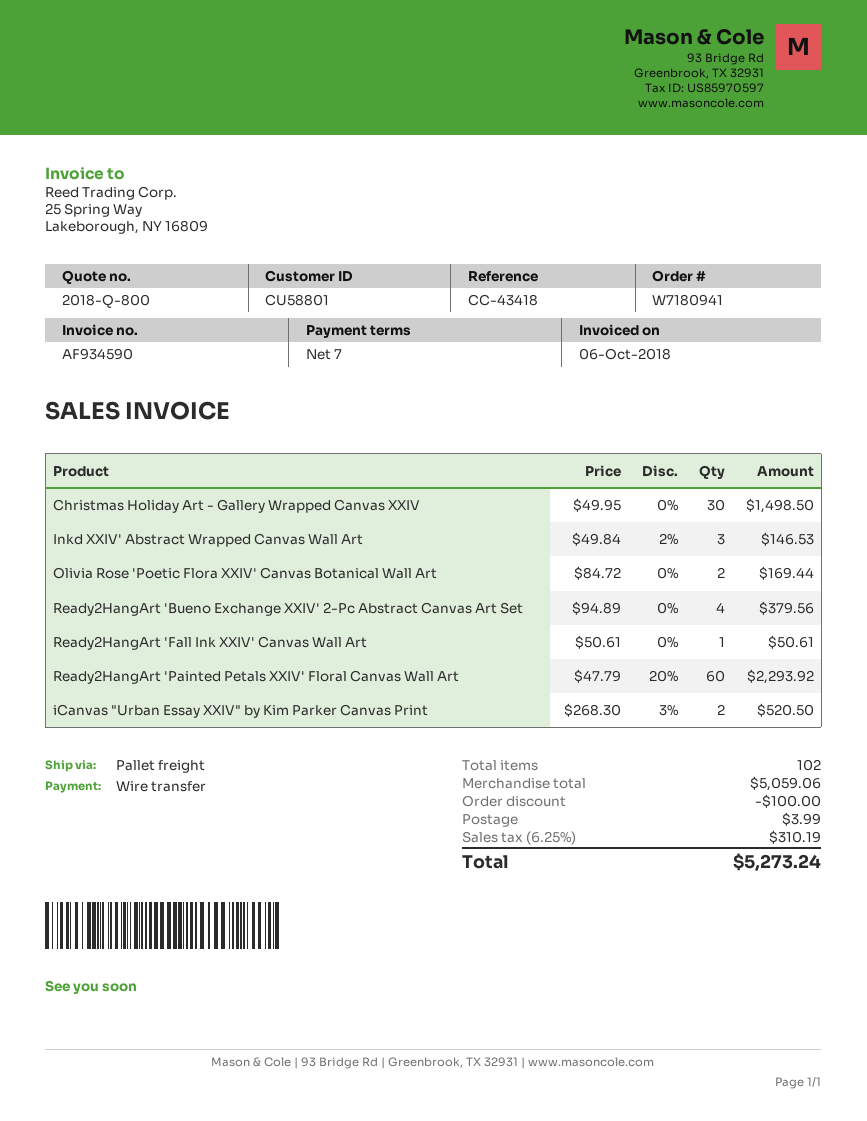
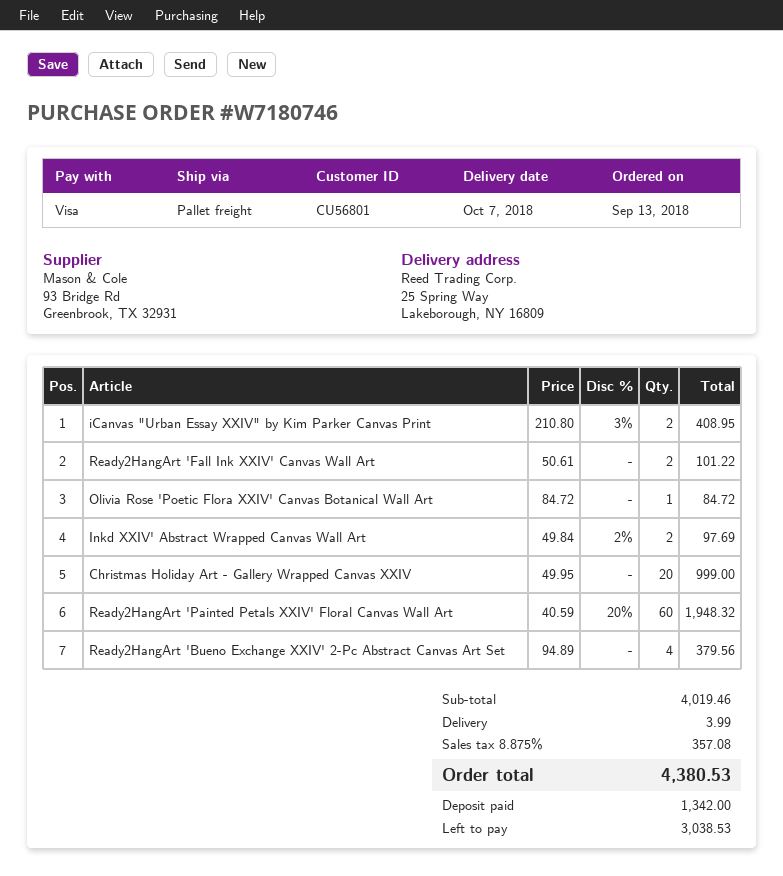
order number: W7180941 -> W7180746
customer number: CU58801 -> CU56801
payment method: bank transfer -> Visa
Christmas Holiday Art - Gallery Wrapped Canvas XXIV: 30 x 49.95 = 1498.50 -> 20 x 49.95 = 999.00
Inkd XXIV' Abstract Wrapped Canvas Wall Art: 3 x 49.84 - 2% = 146.53 -> 2 x 49.84 - 2% = 97.69
Olivia Rose 'Poetic Flora XXIV' Canvas Botanical Wall Art: 2 x 84.72 = 169.44 -> 1 x 84.72 = 84.72
Ready2HangArt 'Fall Ink XXIV' Canvas Wall Art: 1 x 50.61 = 50.61 -> 2 x 50.61 = 101.22
Ready2HangArt 'Painted Petals XXIV' Floral Canvas Wall Art: 60 x 47.79 - 20% = 2293.92 -> 60 x 40.59 - 20% = 1948.32
iCanvas "Urban Essay XXIV" by Kim Parker Canvas Print: 2 x 268.30 - 3% = 520.50 -> 2 x 210.80 - 3% = 408.95
subtotal: 5059.06 -> 4019.46
discount: 100.00 -> none
tax: 6.25% = 310.19 -> 8.875% = 357.08
total: 5273.24 -> 4380.53

